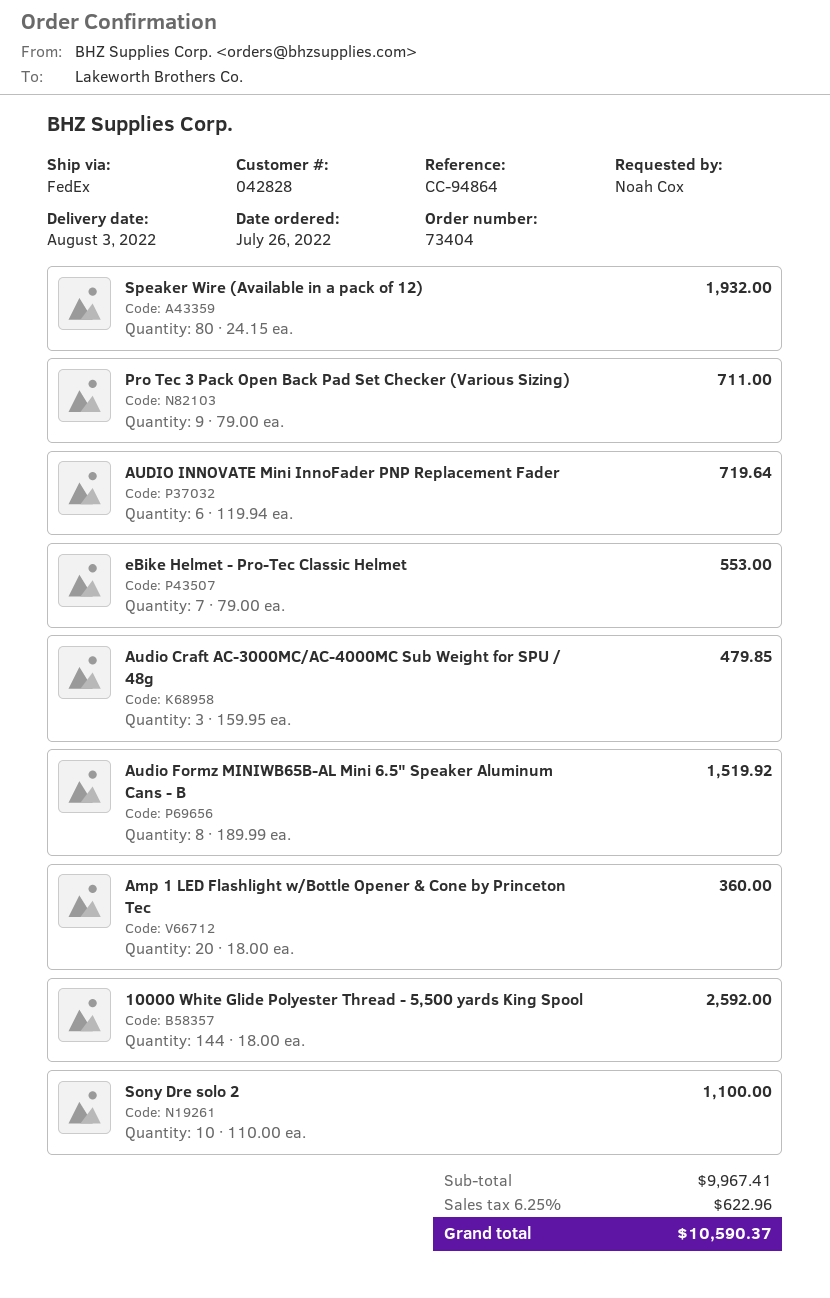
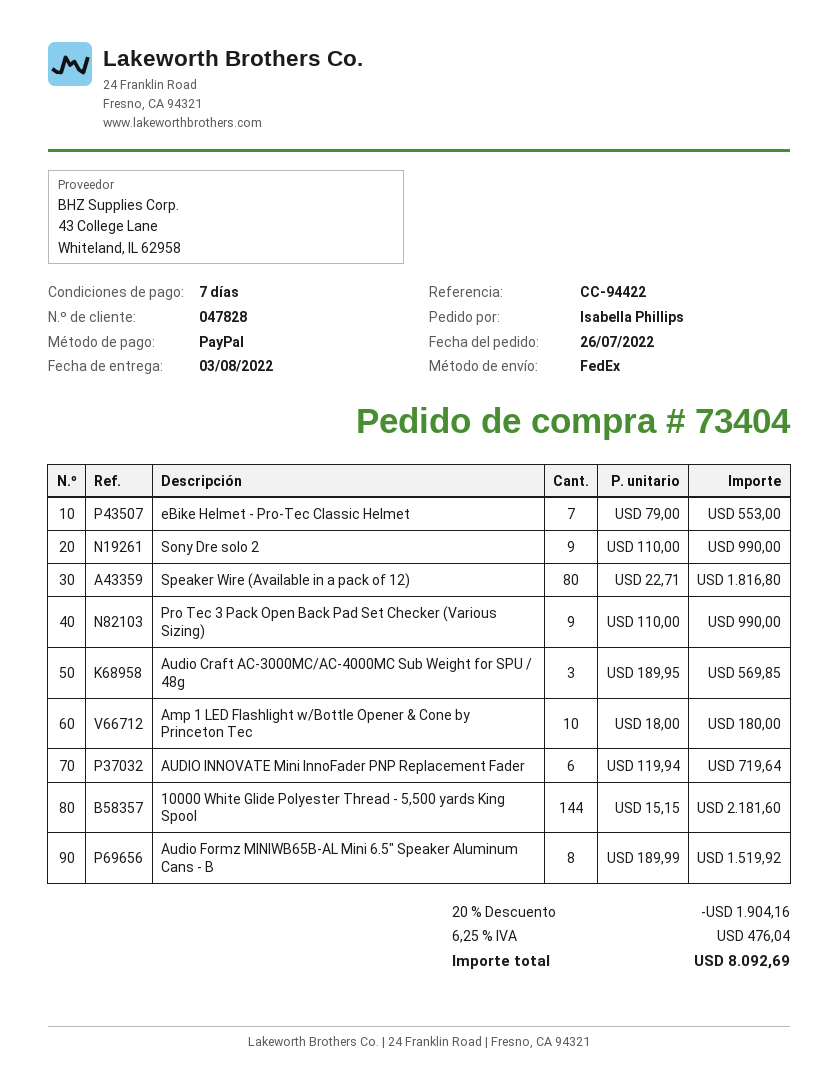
customer number: 042828 -> 047828
reference: CC-94864 -> CC-94422
ordered by: Noah Cox -> Isabella Phillips
Speaker Wire (Available in a pack of 12): 80 x 24.15 = 1932.00 -> 80 x 22.71 = 1816.80
Pro Tec 3 Pack Open Back Pad Set Checker (Various Sizing): 9 x 79.00 = 711.00 -> 9 x 110.00 = 990.00
Audio Craft AC-3000MC/AC-4000MC Sub Weight for SPU / 48g: 3 x 159.95 = 479.85 -> 3 x 189.95 = 569.85
Amp 1 LED Flashlight w/Bottle Opener & Cone by Princeton Tec: 20 x 18.00 = 360.00 -> 10 x 18.00 = 180.00
10000 White Glide Polyester Thread - 5,500 yards King Spool: 144 x 18.00 = 2592.00 -> 144 x 15.15 = 2181.60
Sony Dre solo 2: 10 x 110.00 = 1100.00 -> 9 x 110.00 = 990.00
discount: none -> 20% = 1904.16
tax: 6.25% = 622.96 -> 6.25% = 476.04
total: 10590.37 -> 8092.69

